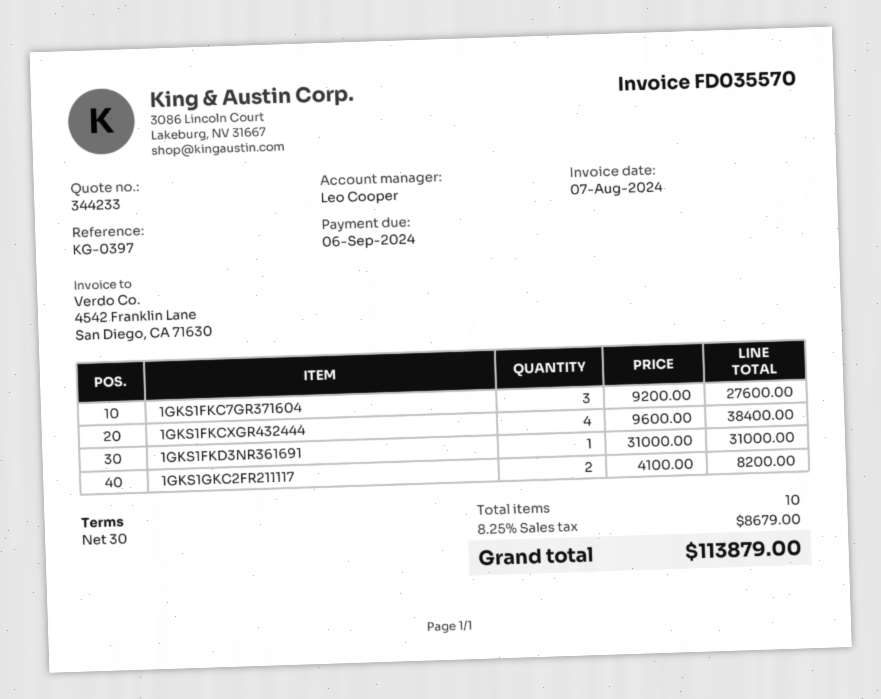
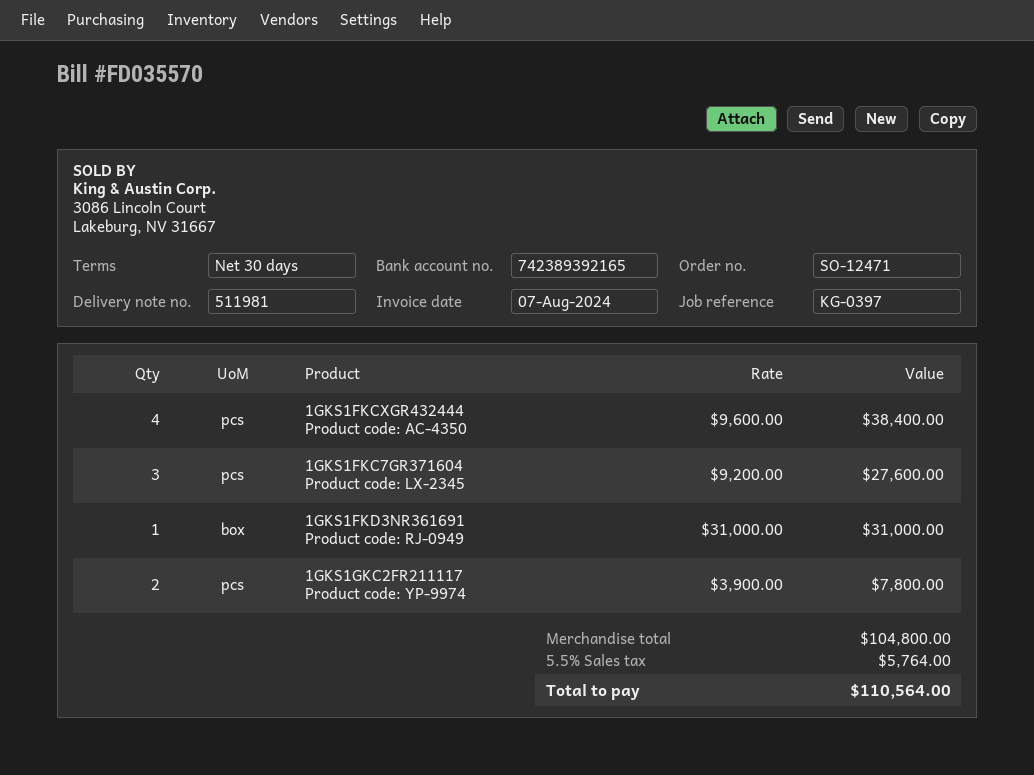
1GKS1GKC2FR211117: 2 x 4100.00 = 8200.00 -> 2 x 3900.00 = 7800.00
tax: 8.25% = 8679.00 -> 5.5% = 5764.00
total: 113879.00 -> 110564.00

